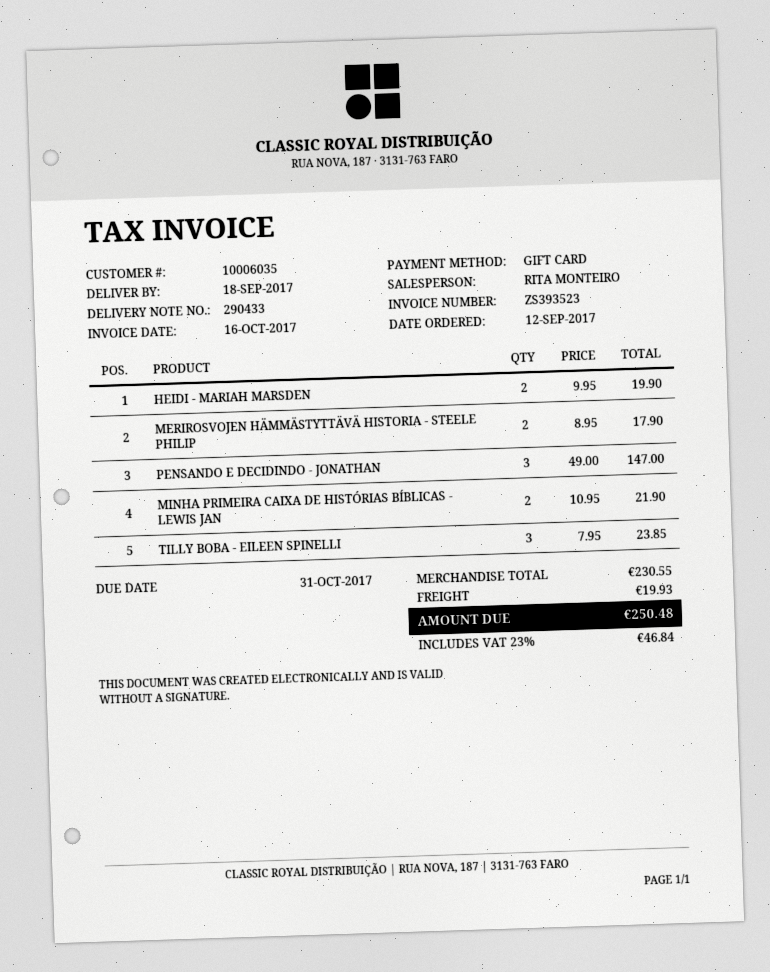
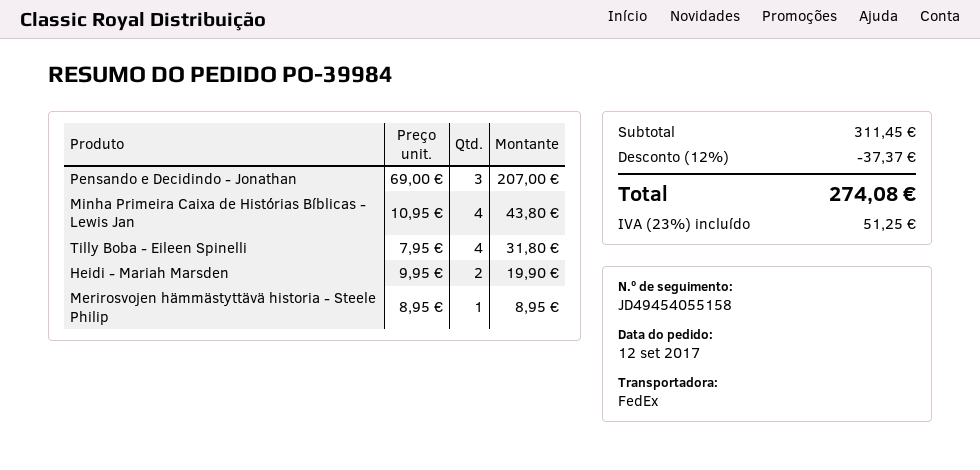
MERIROSVOJEN HÄMMÄSTYTTÄVÄ HISTORIA - STEELE PHILIP: 2 x 8.95 = 17.90 -> 1 x 8.95 = 8.95
PENSANDO E DECIDINDO - JONATHAN: 3 x 49.00 = 147.00 -> 3 x 69.00 = 207.00
MINHA PRIMEIRA CAIXA DE HISTÓRIAS BÍBLICAS - LEWIS JAN: 2 x 10.95 = 21.90 -> 4 x 10.95 = 43.80
TILLY BOBA - EILEEN SPINELLI: 3 x 7.95 = 23.85 -> 4 x 7.95 = 31.80
subtotal: 230.55 -> 311.45
discount: none -> 12% = 37.37
shipping: 19.93 -> none
tax: 23% = 46.84 -> 23% = 51.25
total: 250.48 -> 274.08

